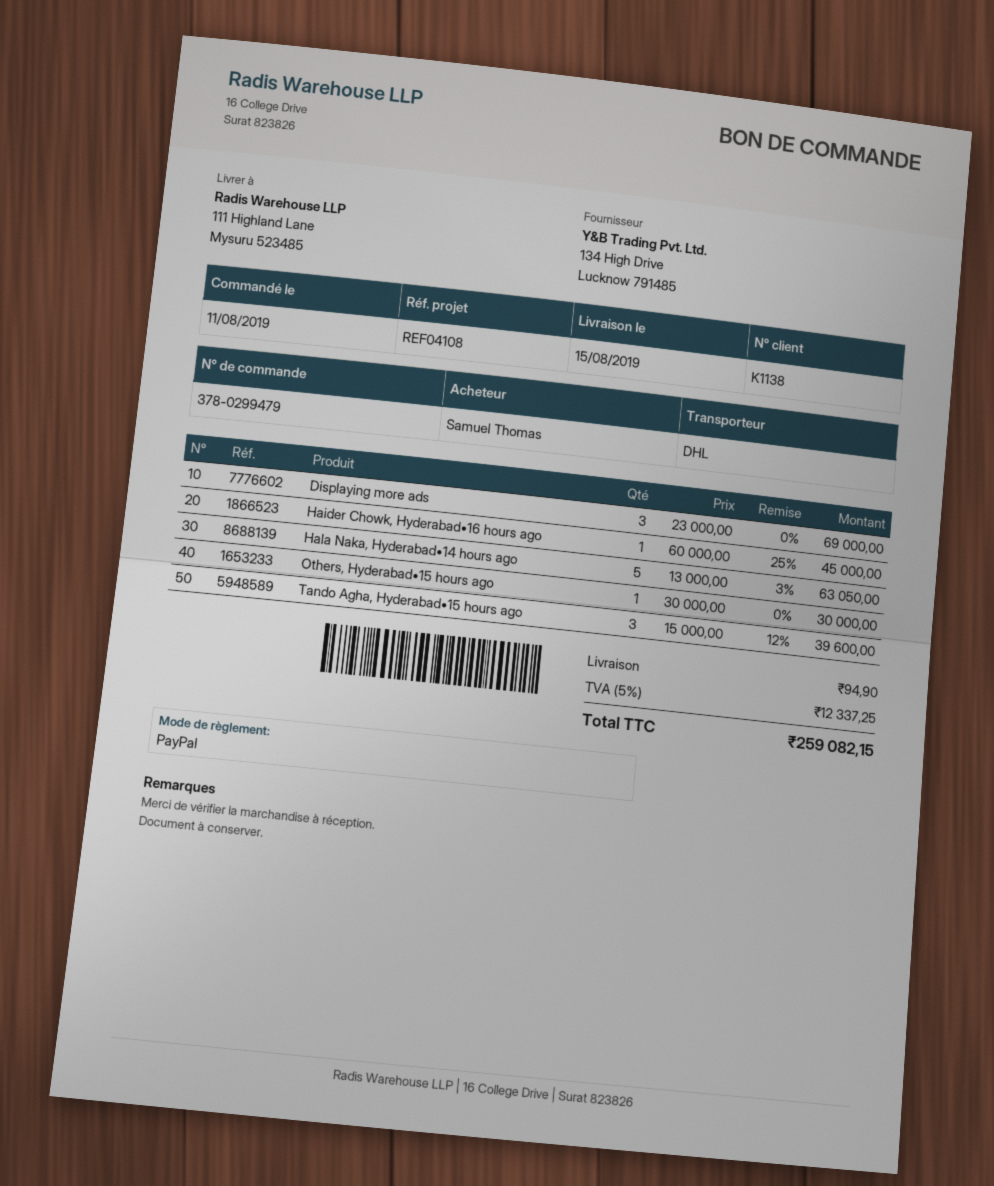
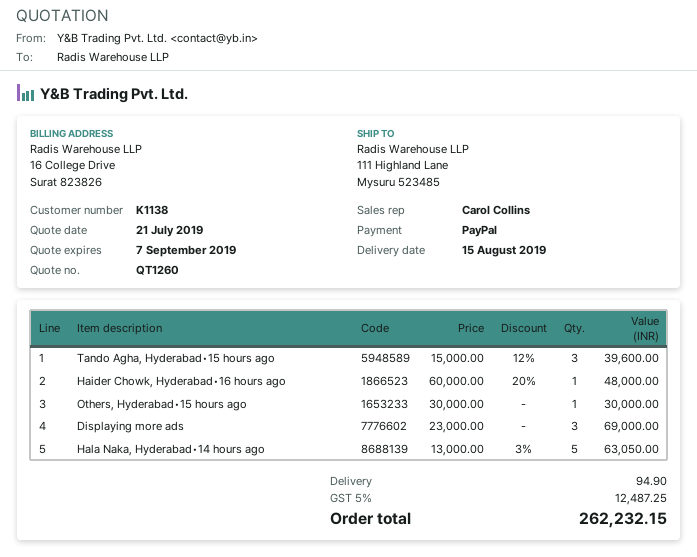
Haider Chowk, Hyderabad•16 hours ago: 1 x 60000.00 - 25% = 45000.00 -> 1 x 60000.00 - 20% = 48000.00
tax: 5% = 12337.25 -> 5% = 12487.25
total: 259082.15 -> 262232.15

